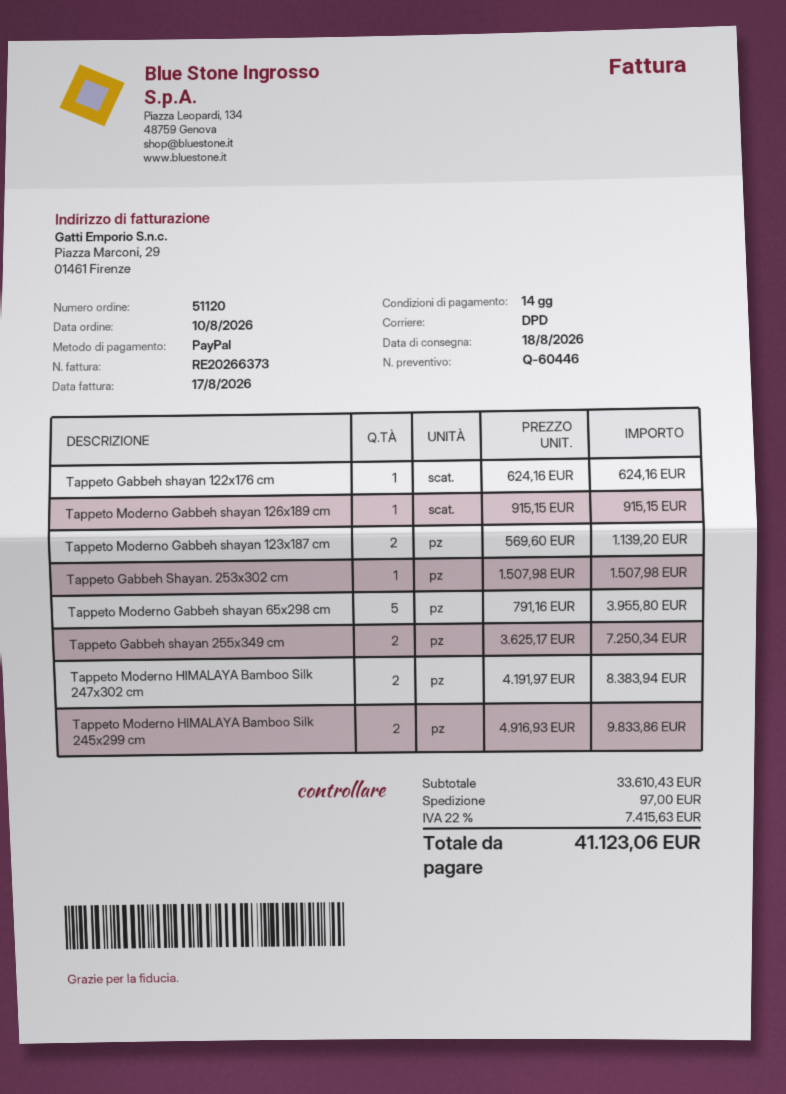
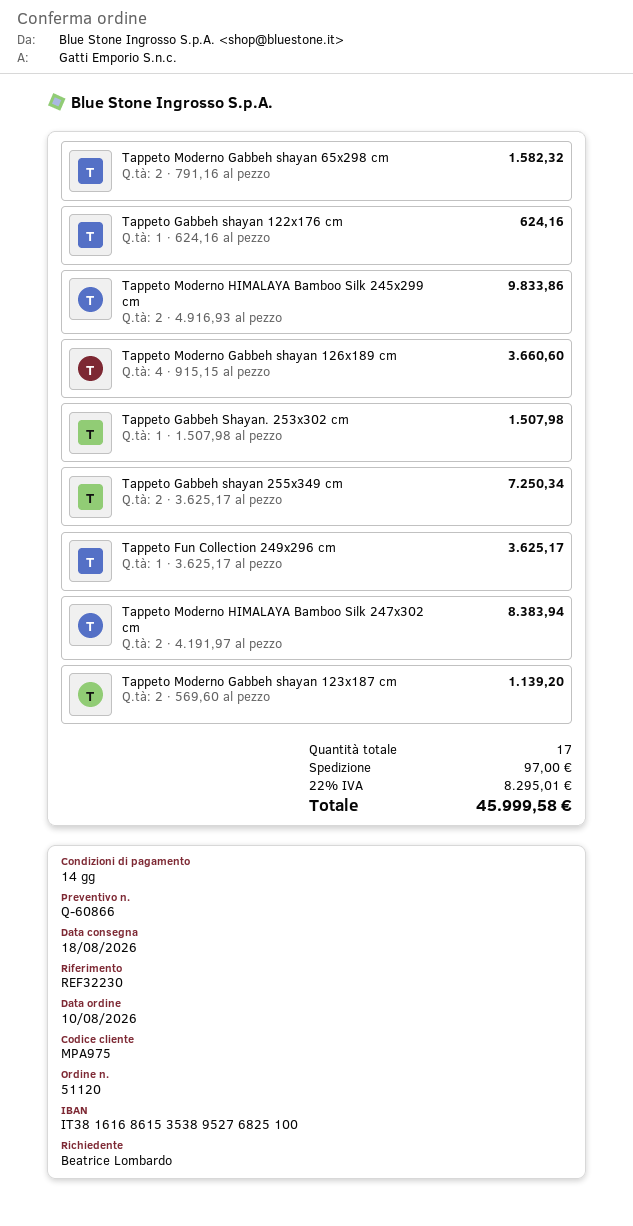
quote number: Q-60446 -> Q-60866
Tappeto Moderno Gabbeh shayan 126x189 cm: 1 x 915.15 = 915.15 -> 4 x 915.15 = 3660.60
Tappeto Moderno Gabbeh shayan 65x298 cm: 5 x 791.16 = 3955.80 -> 2 x 791.16 = 1582.32
Tappeto Fun Collection 249x296 cm: none -> 1 x 3625.17 = 3625.17
tax: 22% = 7415.63 -> 22% = 8295.01
total: 41123.06 -> 45999.58

